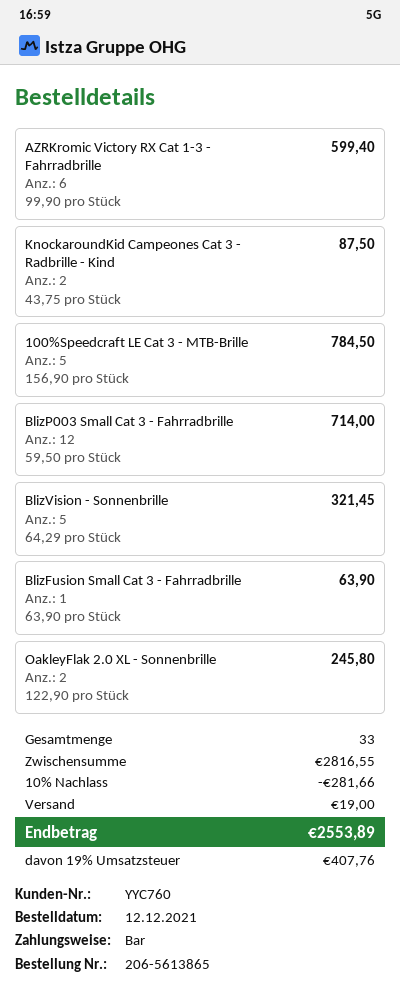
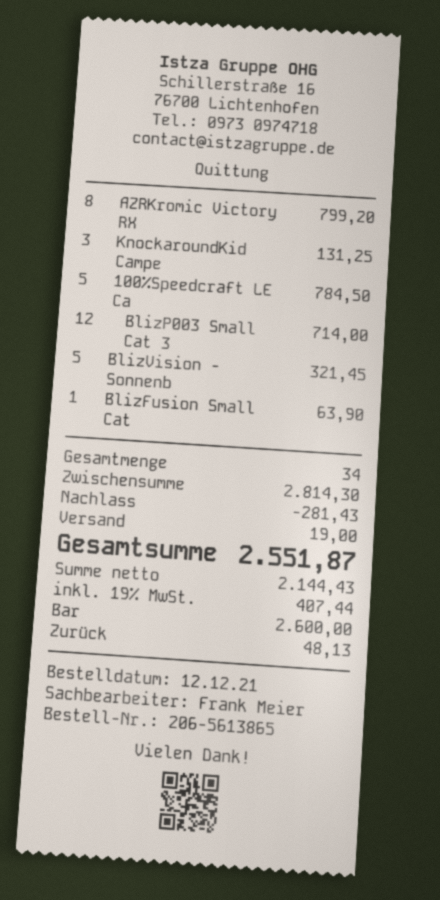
AZRKromic Victory RX Cat 1-3 - Fahrradbrille: 6 for 599.40 -> 8 for 799.20
KnockaroundKid Campeones Cat 3 - Radbrille - Kind: 2 for 87.50 -> 3 for 131.25
OakleyFlak 2.0 XL - Sonnenbrille: 2 for 245.80 -> none
total quantity: 33 -> 34
subtotal: 2816.55 -> 2814.30
discount: 281.66 -> 281.43
tax: 19% = 407.76 -> 19% = 407.44
total: 2553.89 -> 2551.87

